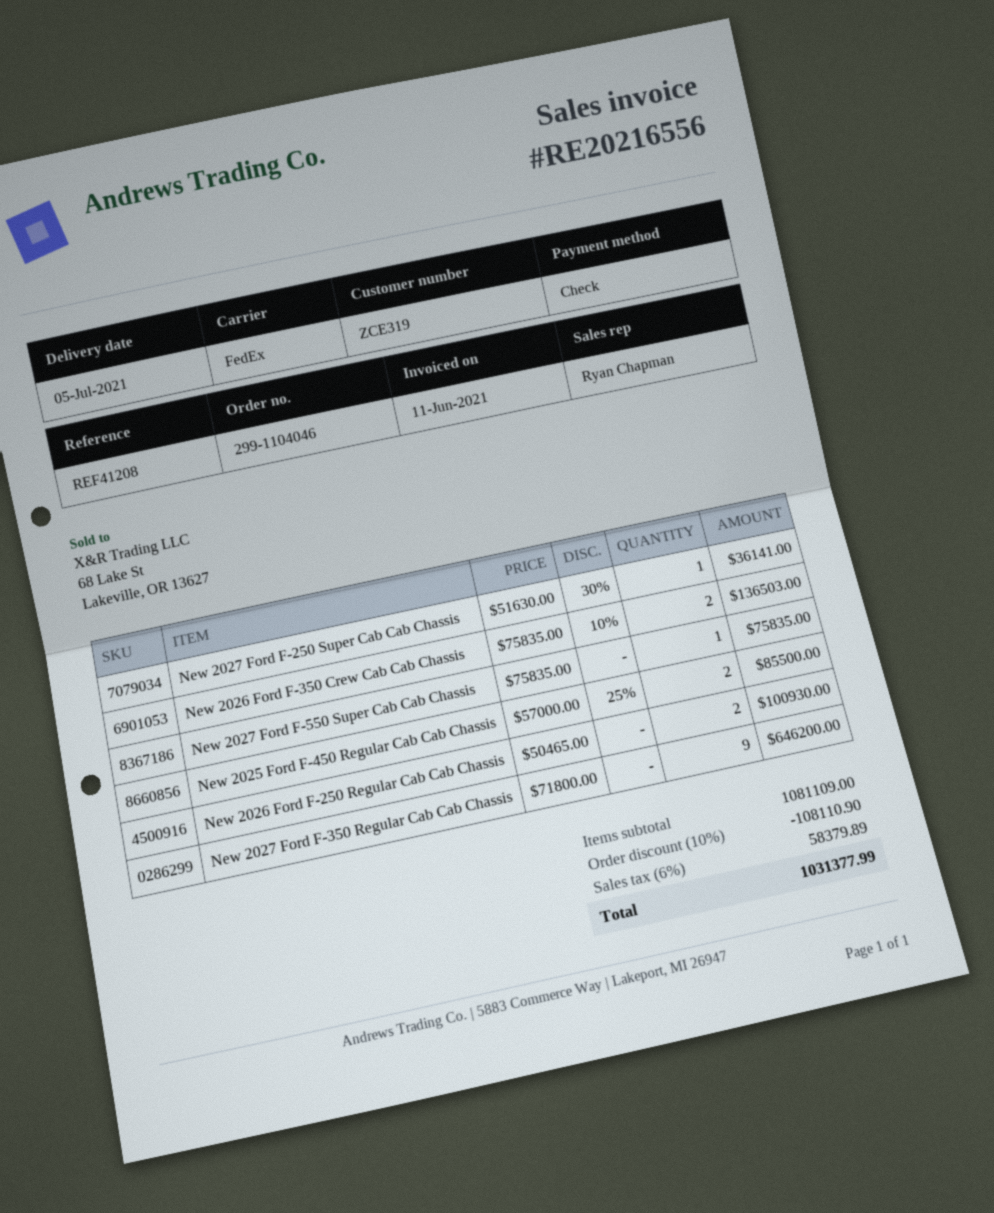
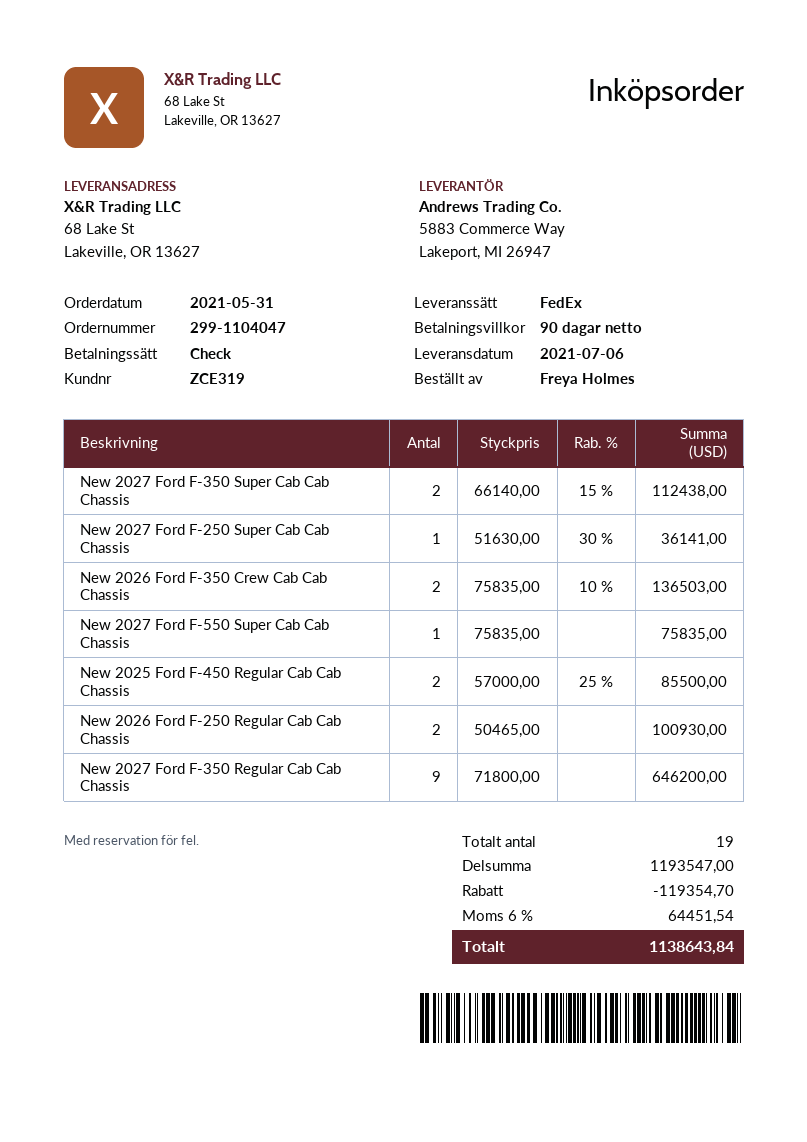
order number: 299-1104046 -> 299-1104047
delivery date: 2021-07-05 -> 2021-07-06
New 2027 Ford F-350 Super Cab Cab Chassis: none -> 2 x 66140.00 - 15% = 112438.00
subtotal: 1081109.00 -> 1193547.00
discount: 108110.90 -> 119354.70
tax: 6% = 58379.89 -> 6% = 64451.54
total: 1031377.99 -> 1138643.84

